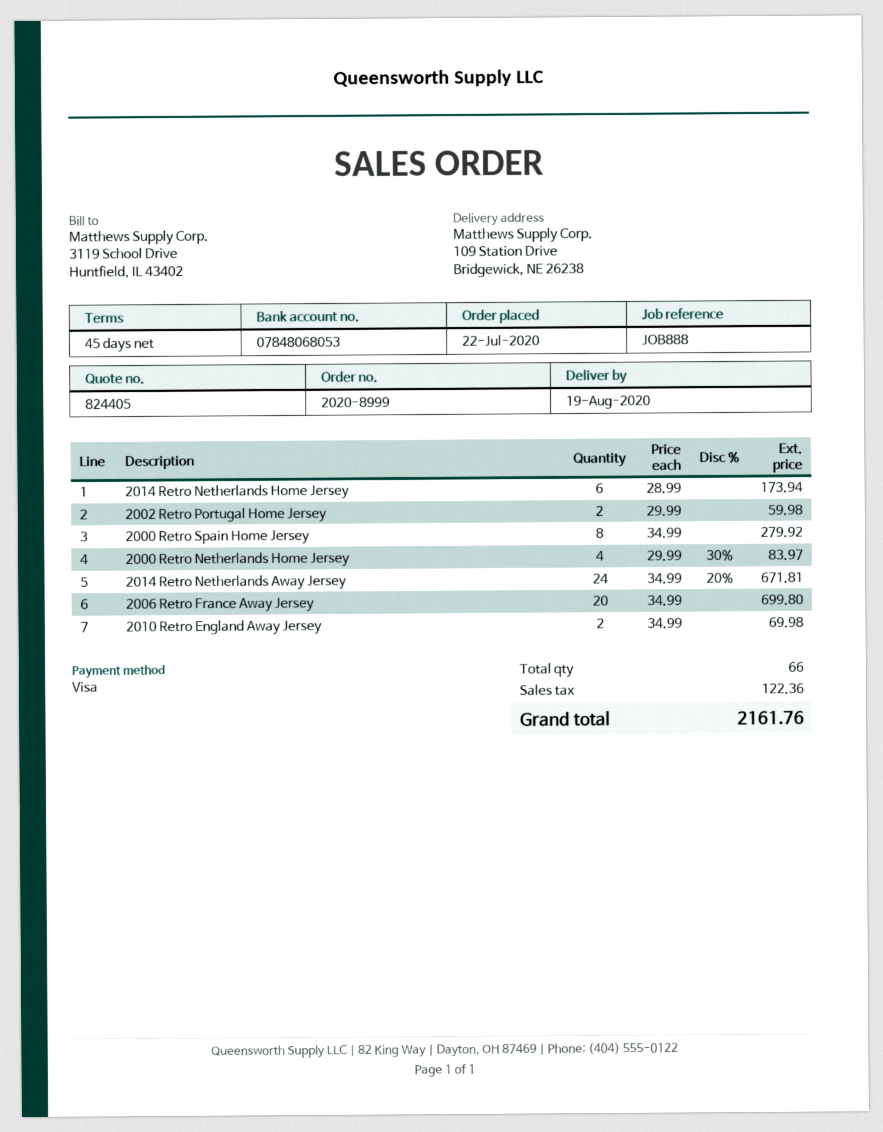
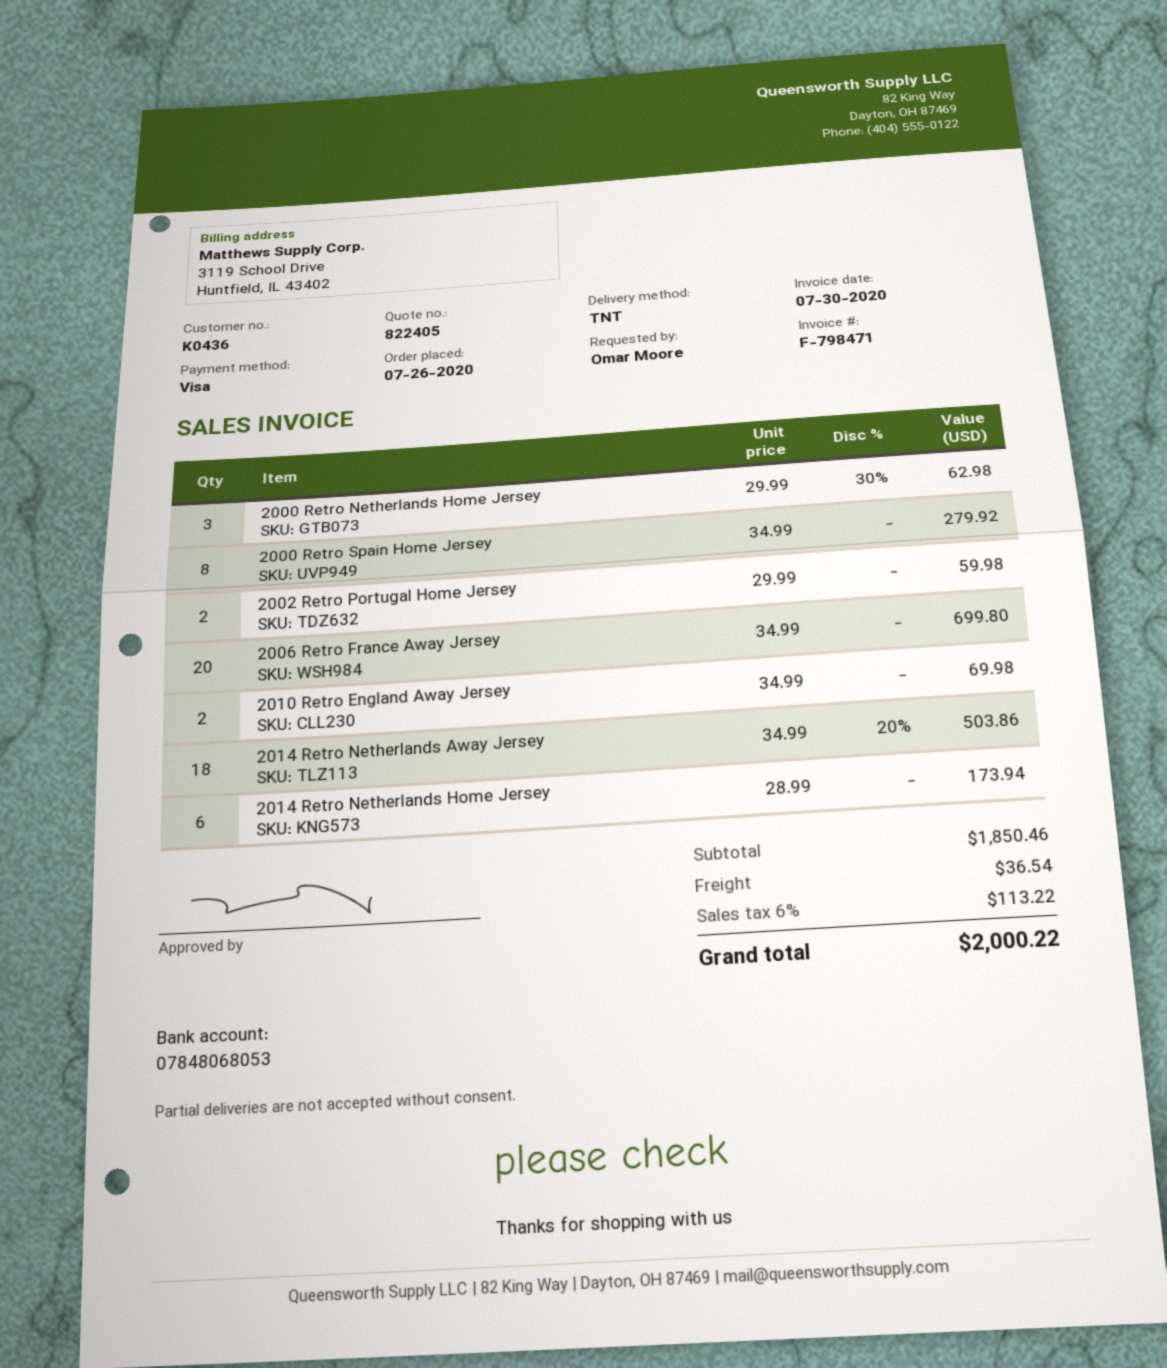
quote number: 824405 -> 822405
order date: 2020-07-22 -> 2020-07-26
2000 Retro Netherlands Home Jersey: 4 x 29.99 - 30% = 83.97 -> 3 x 29.99 - 30% = 62.98
2014 Retro Netherlands Away Jersey: 24 x 34.99 - 20% = 671.81 -> 18 x 34.99 - 20% = 503.86
shipping: none -> 36.54
tax: 122.36 -> 113.22
total: 2161.76 -> 2000.22

